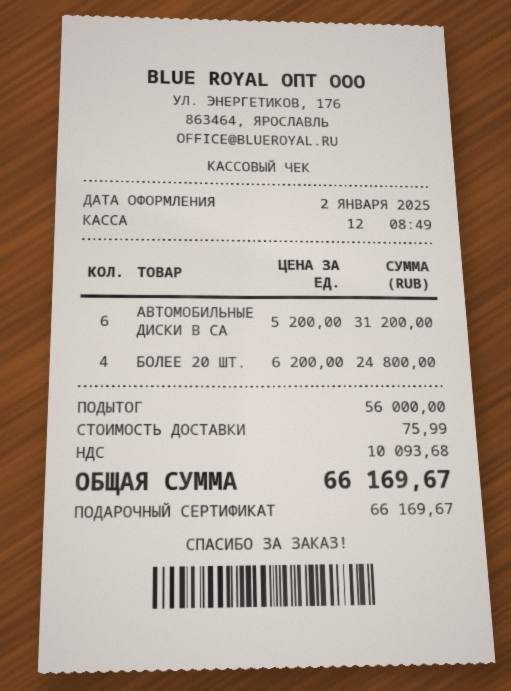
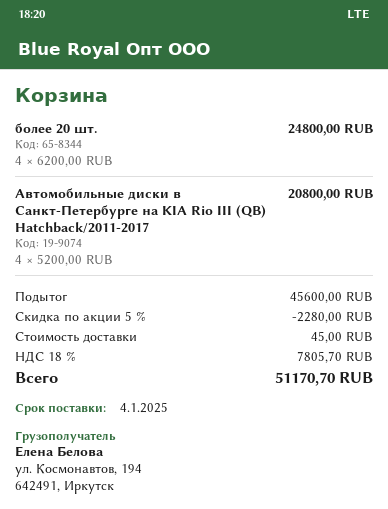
АВТОМОБИЛЬНЫЕ ДИСКИ В СА: 6 x 5200.00 = 31200.00 -> 4 x 5200.00 = 20800.00
subtotal: 56000.00 -> 45600.00
discount: none -> 5% = 2280.00
shipping: 75.99 -> 45.00
tax: 10093.68 -> 7805.70
total: 66169.67 -> 51170.70

